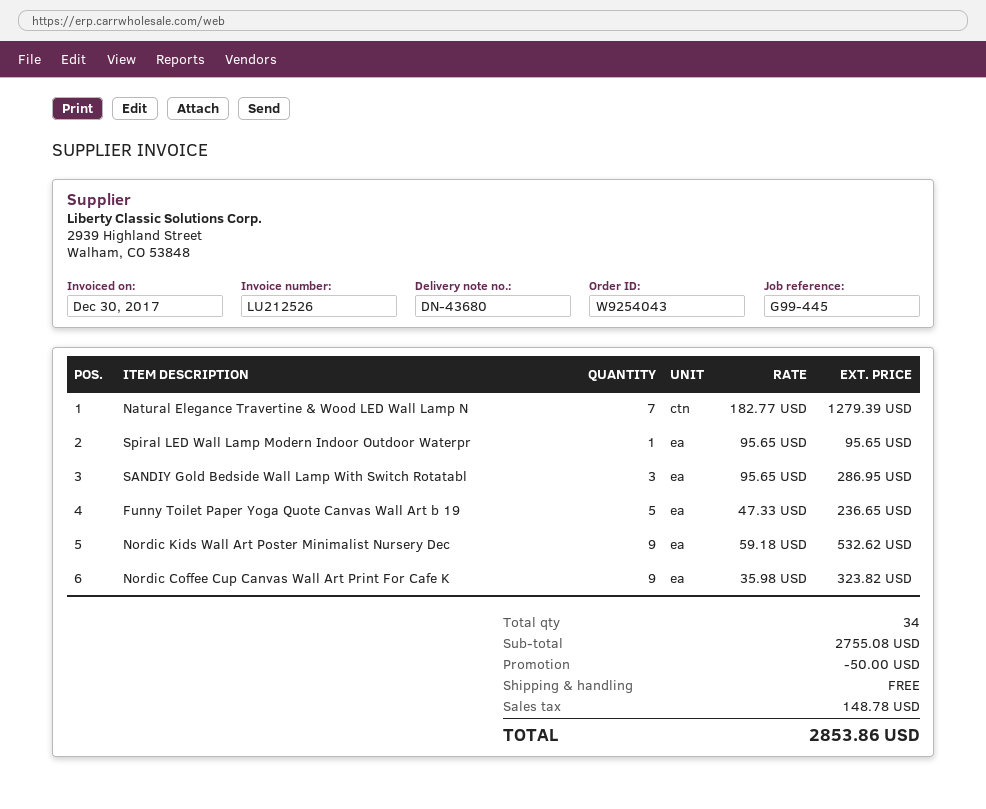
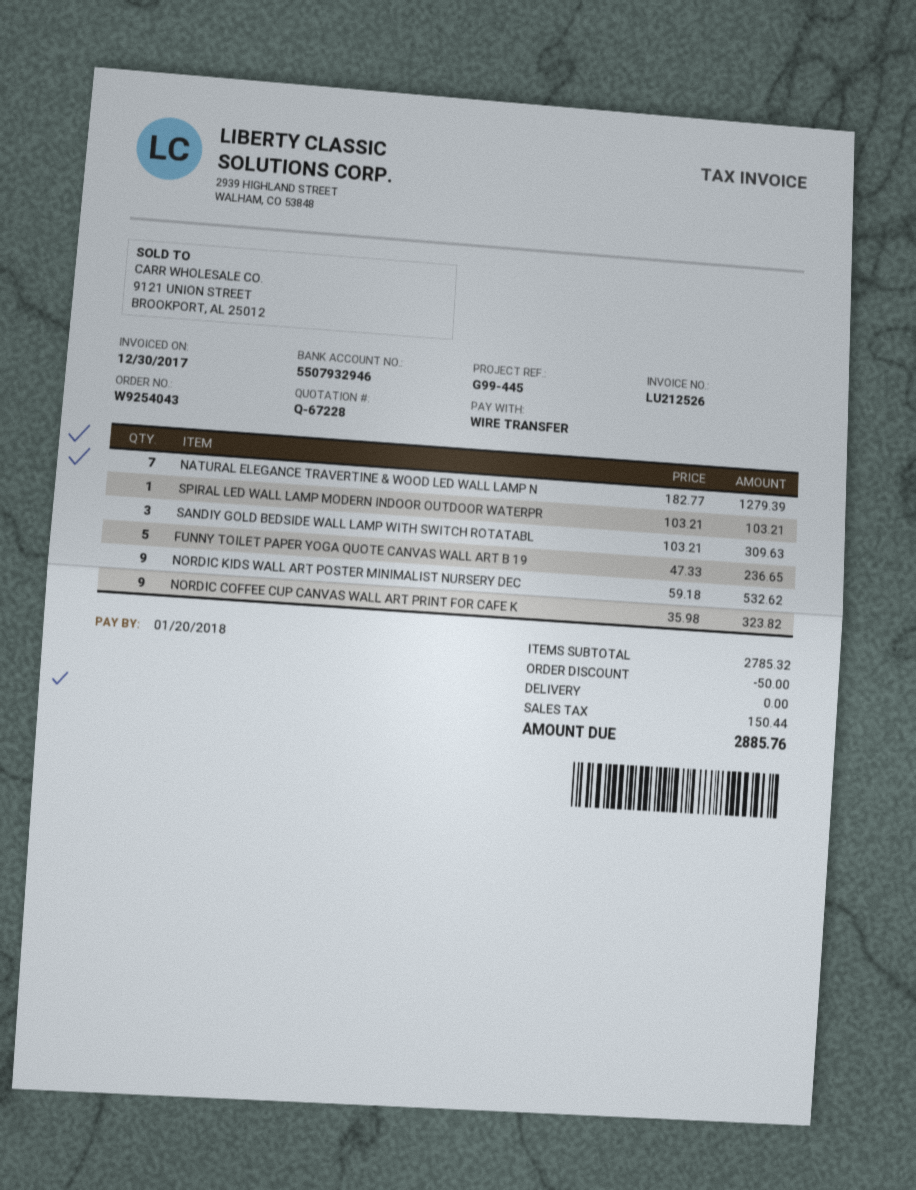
Spiral LED Wall Lamp Modern Indoor Outdoor Waterpr: 1 x 95.65 = 95.65 -> 1 x 103.21 = 103.21
SANDIY Gold Bedside Wall Lamp With Switch Rotatabl: 3 x 95.65 = 286.95 -> 3 x 103.21 = 309.63
subtotal: 2755.08 -> 2785.32
tax: 148.78 -> 150.44
total: 2853.86 -> 2885.76

